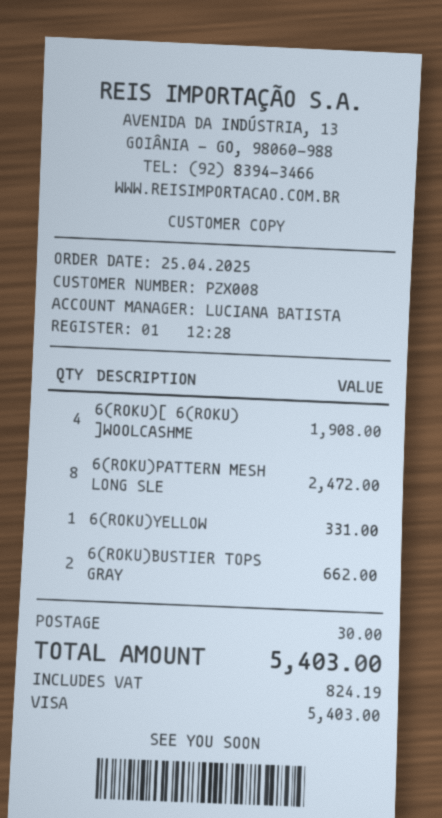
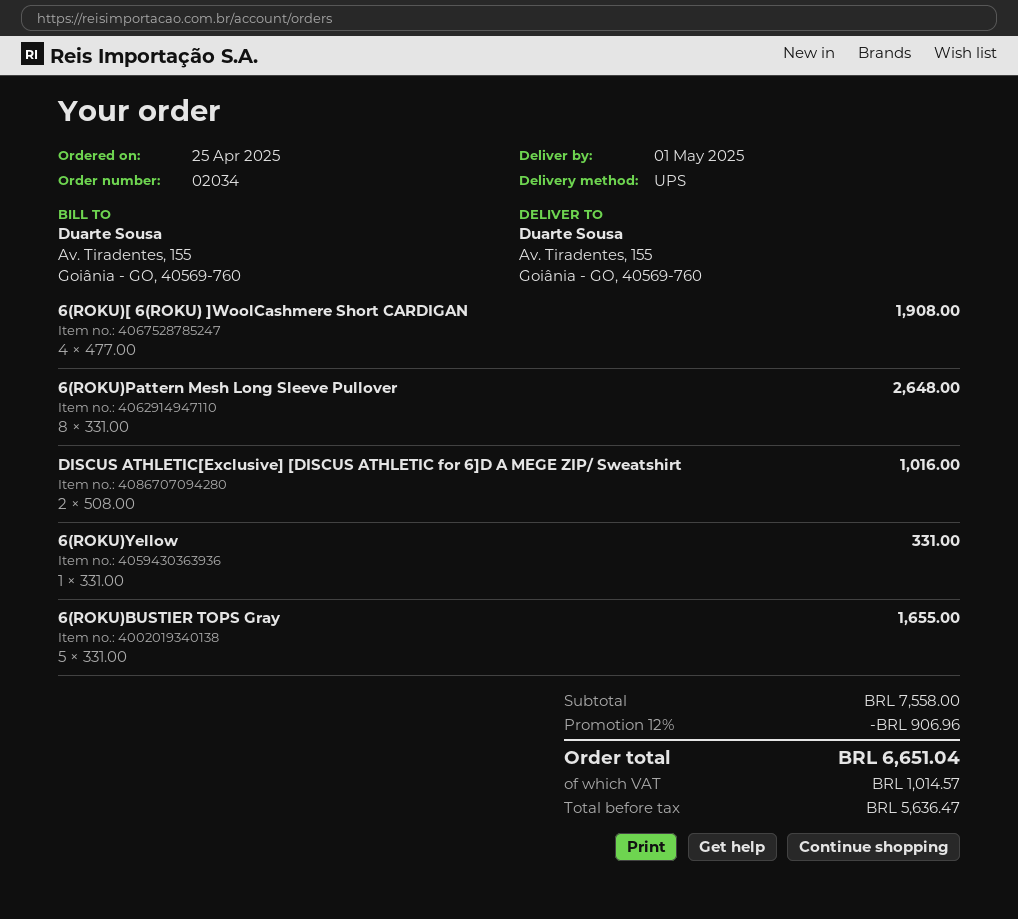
6(ROKU)PATTERN MESH LONG SLE: 8 for 2472.00 -> 8 for 2648.00
6(ROKU)BUSTIER TOPS GRAY: 2 for 662.00 -> 5 for 1655.00
DISCUS ATHLETIC[Exclusive] [DISCUS ATHLETIC for 6]D A MEGE ZIP/ Sweatshirt: none -> 2 for 1016.00
discount: none -> 12% = 906.96
shipping: 30.00 -> none
tax: 824.19 -> 1014.57
total: 5403.00 -> 6651.04

